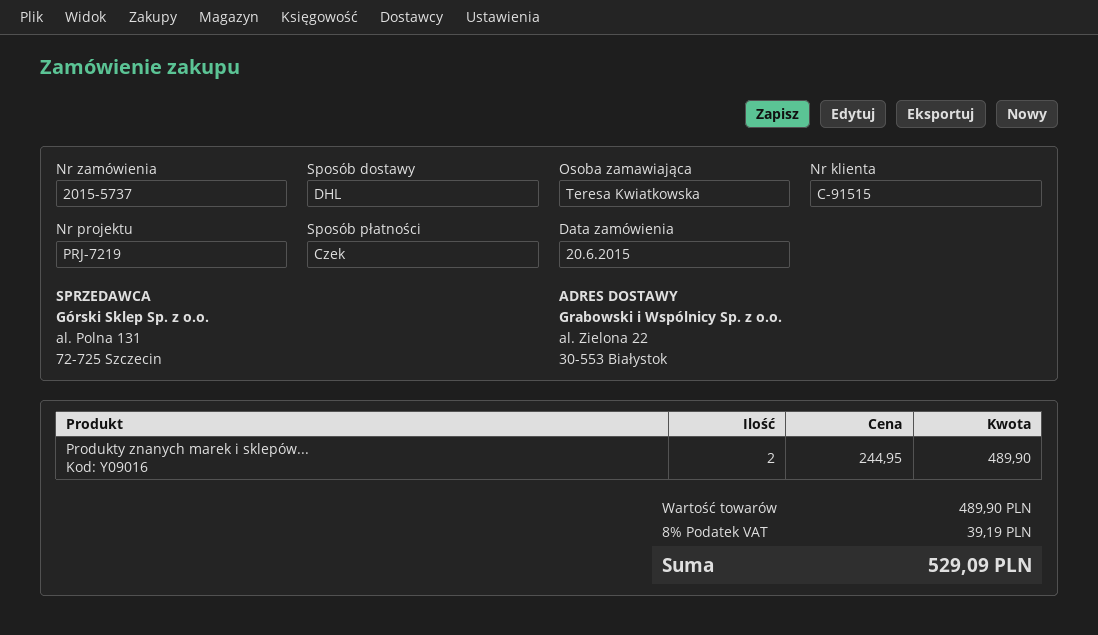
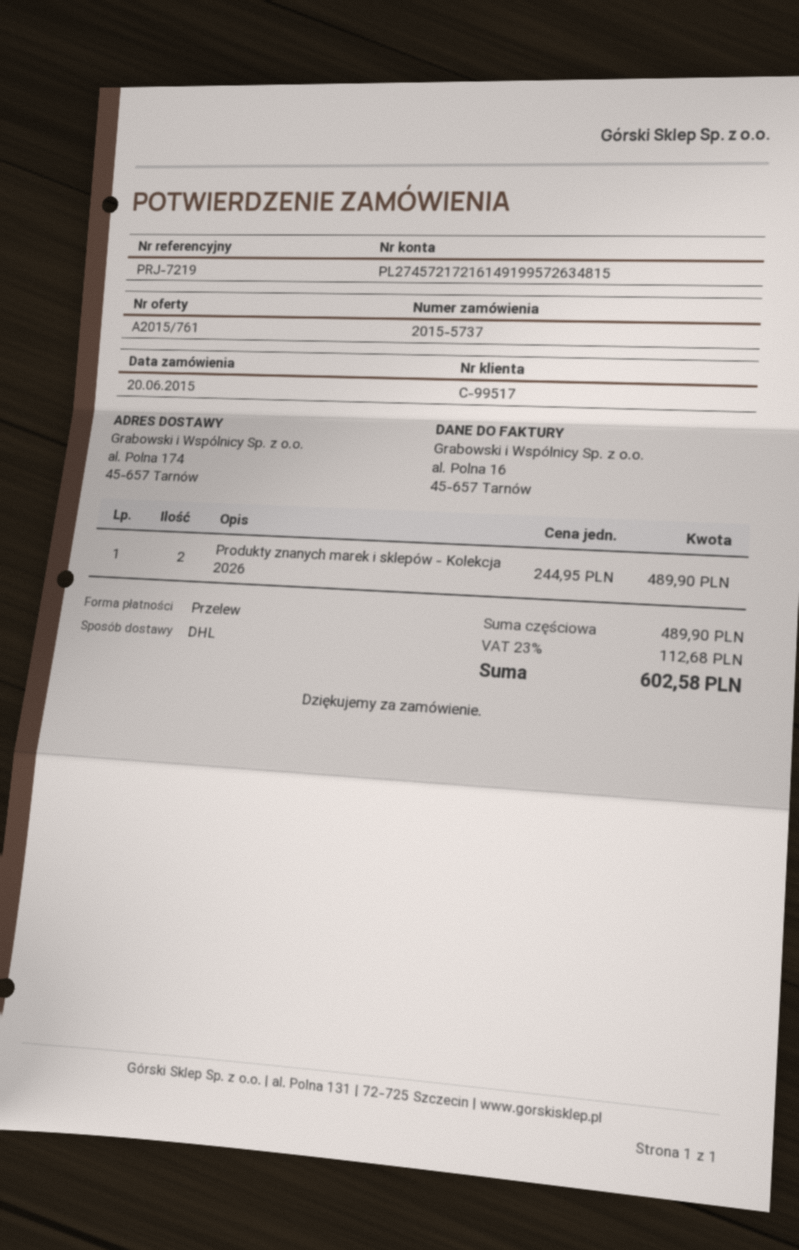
customer number: C-91515 -> C-99517
payment method: cheque -> bank transfer
ship to: al. Zielona 22, 30-553 Białystok -> al. Polna 174, 45-657 Tarnów
tax: 8% = 39.19 -> 23% = 112.68
total: 529.09 -> 602.58

